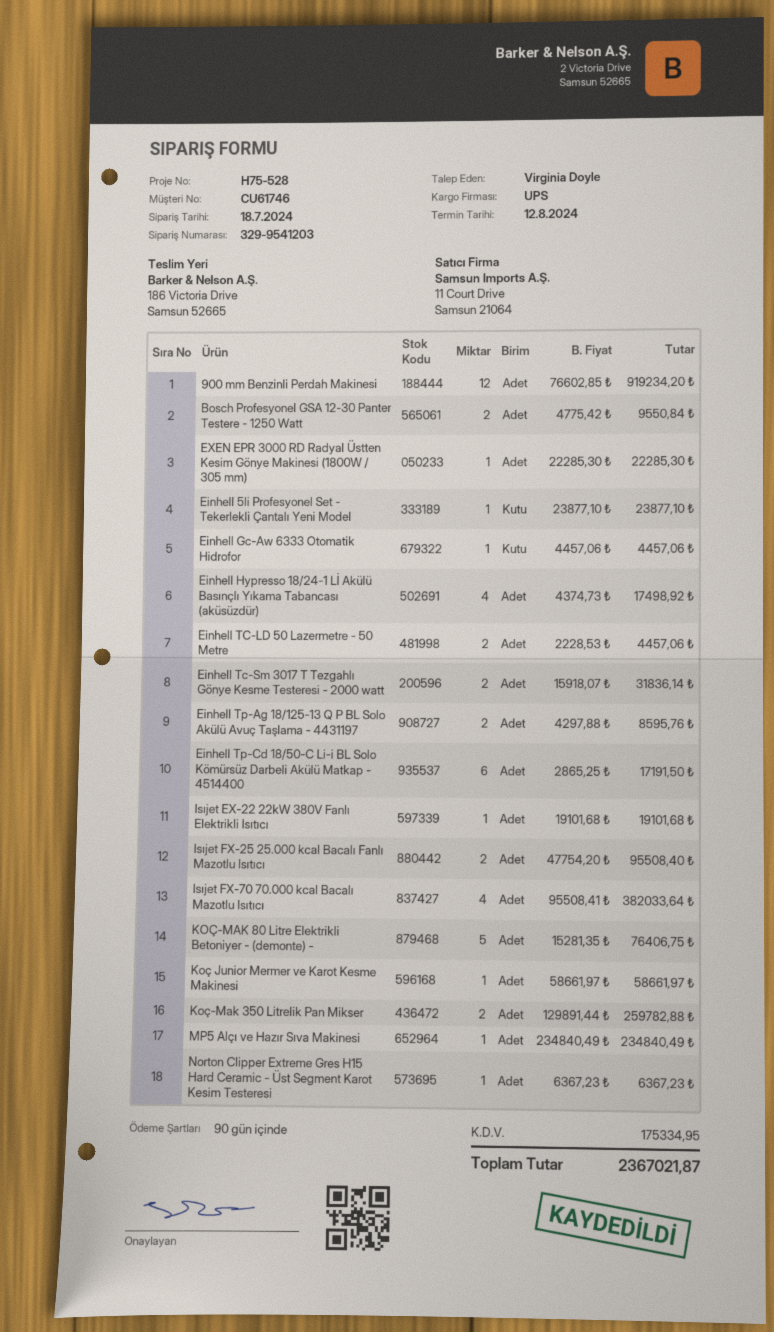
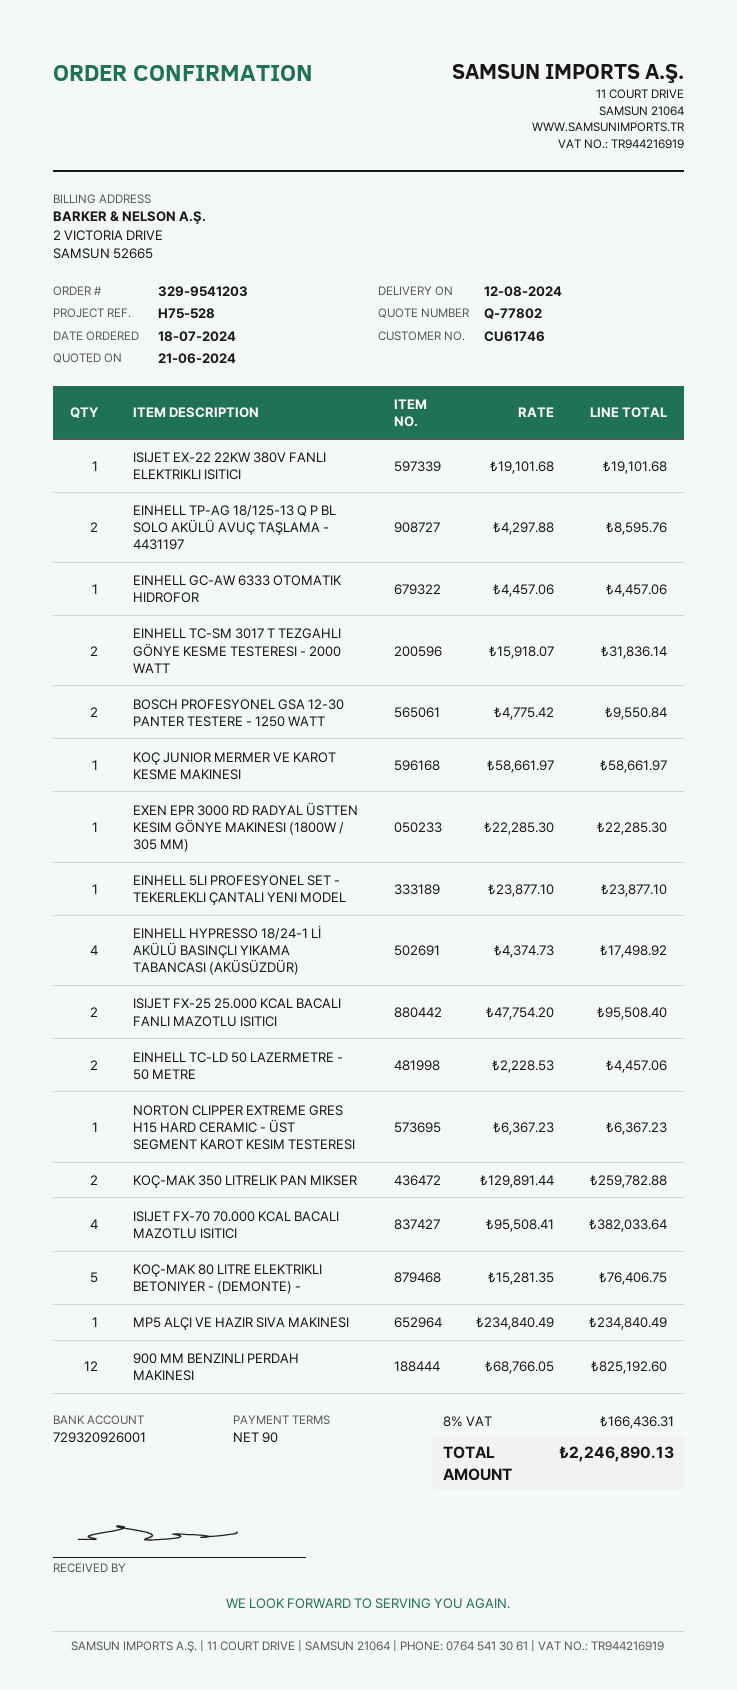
900 mm Benzinli Perdah Makinesi: 12 x 76602.85 = 919234.20 -> 12 x 68766.05 = 825192.60
Einhell Tp-Cd 18/50-C Li-i BL Solo Kömürsüz Darbeli Akülü Matkap - 4514400: 6 x 2865.25 = 17191.50 -> none
tax: 175334.95 -> 166436.31
total: 2367021.87 -> 2246890.13

